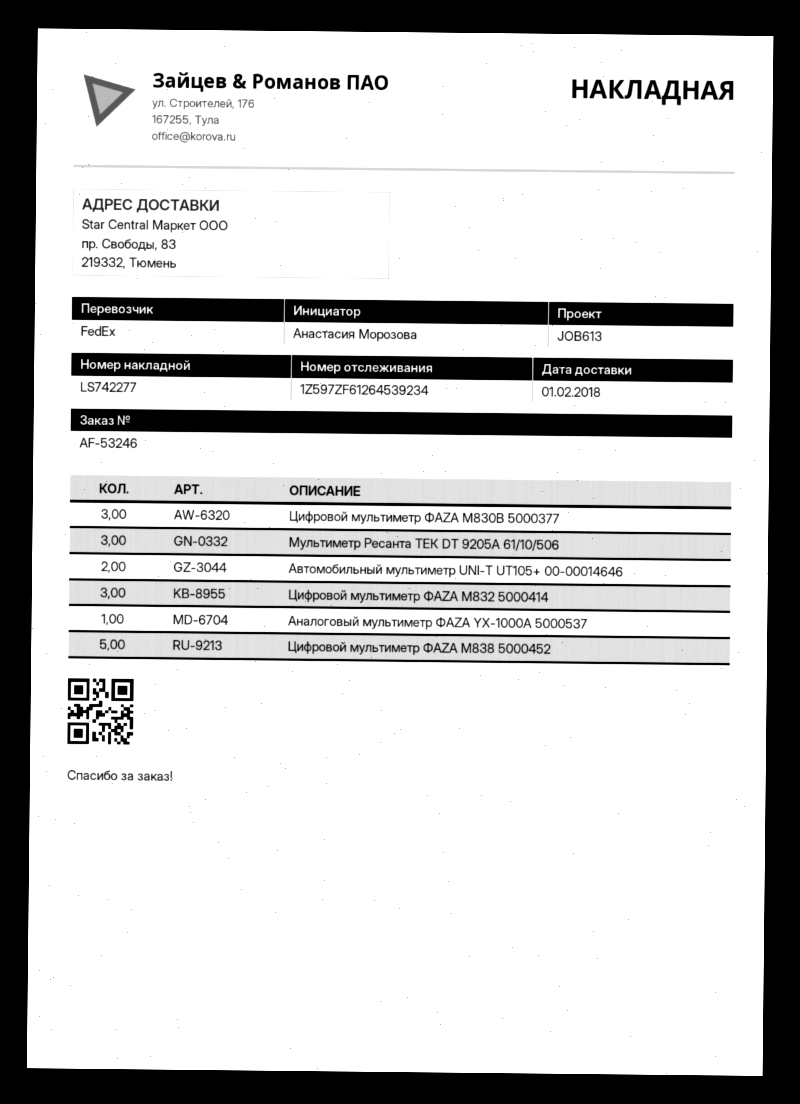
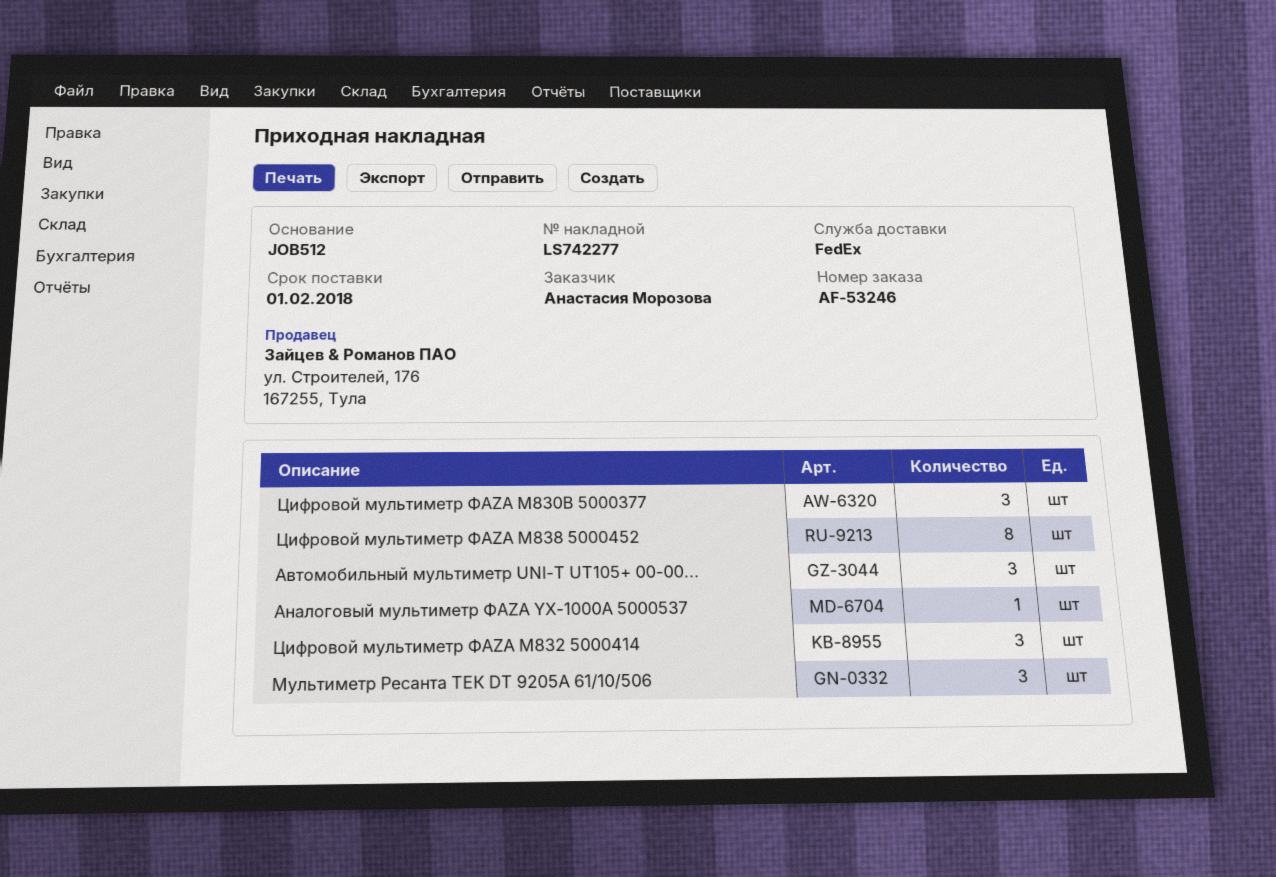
reference: JOB613 -> JOB512
Автомобильный мультиметр UNI-T UT105+ 00-00014646: 2 -> 3
Цифровой мультиметр ФАZА M838 5000452: 5 -> 8

